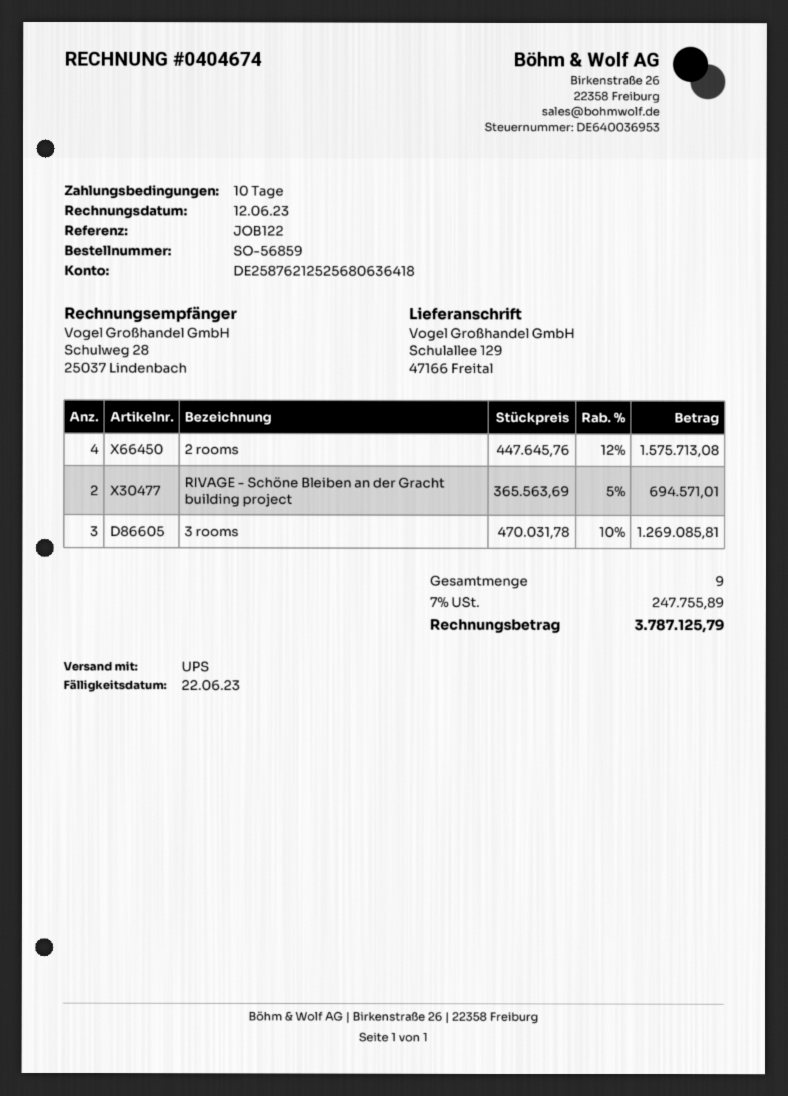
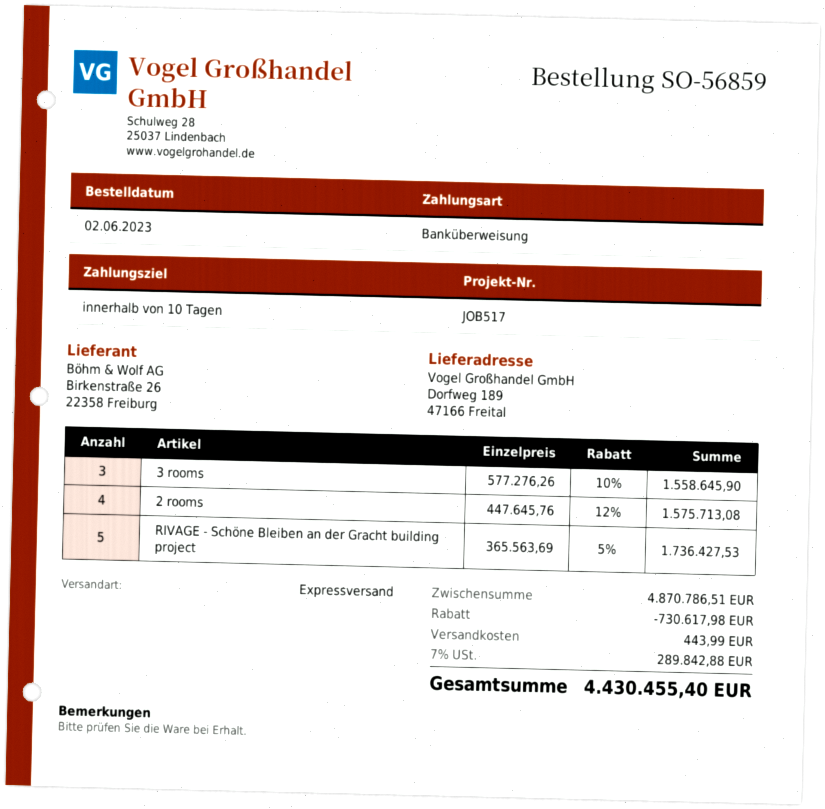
reference: JOB122 -> JOB517
shipping method: UPS -> express
ship to: Schulallee 129, 47166 Freital -> Dorfweg 189, 47166 Freital
RIVAGE - Schöne Bleiben an der Gracht building project: 2 x 365563.69 - 5% = 694571.01 -> 5 x 365563.69 - 5% = 1736427.53
3 rooms: 3 x 470031.78 - 10% = 1269085.81 -> 3 x 577276.26 - 10% = 1558645.90
discount: none -> 730617.98
shipping: none -> 443.99
tax: 7% = 247755.89 -> 7% = 289842.88
total: 3787125.79 -> 4430455.40

